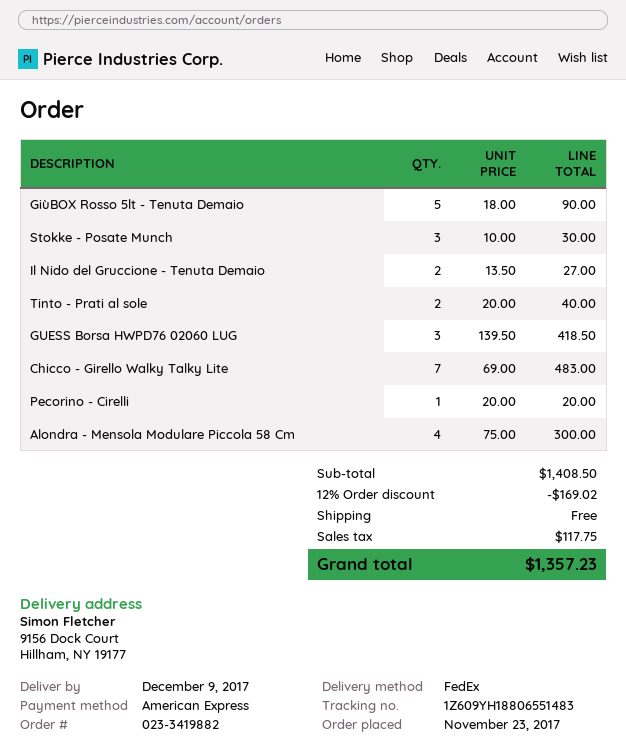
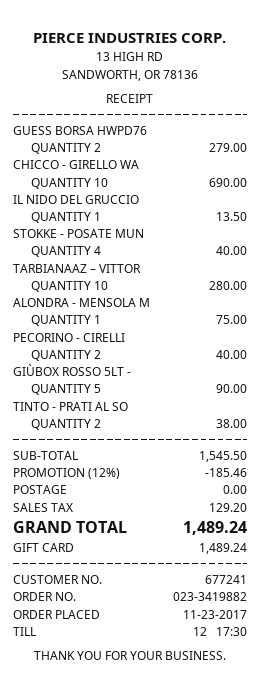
payment method: American Express -> gift card
Stokke - Posate Munch: 3 for 30.00 -> 4 for 40.00
Il Nido del Gruccione - Tenuta Demaio: 2 for 27.00 -> 1 for 13.50
Tinto - Prati al sole: 2 for 40.00 -> 2 for 38.00
GUESS Borsa HWPD76 02060 LUG: 3 for 418.50 -> 2 for 279.00
Chicco - Girello Walky Talky Lite: 7 for 483.00 -> 10 for 690.00
Pecorino - Cirelli: 1 for 20.00 -> 2 for 40.00
Alondra - Mensola Modulare Piccola 58 Cm: 4 for 300.00 -> 1 for 75.00
TARBIANAAZ – VITTOR: none -> 10 for 280.00
subtotal: 1408.50 -> 1545.50
discount: 12% = 169.02 -> 12% = 185.46
tax: 117.75 -> 129.20
total: 1357.23 -> 1489.24

